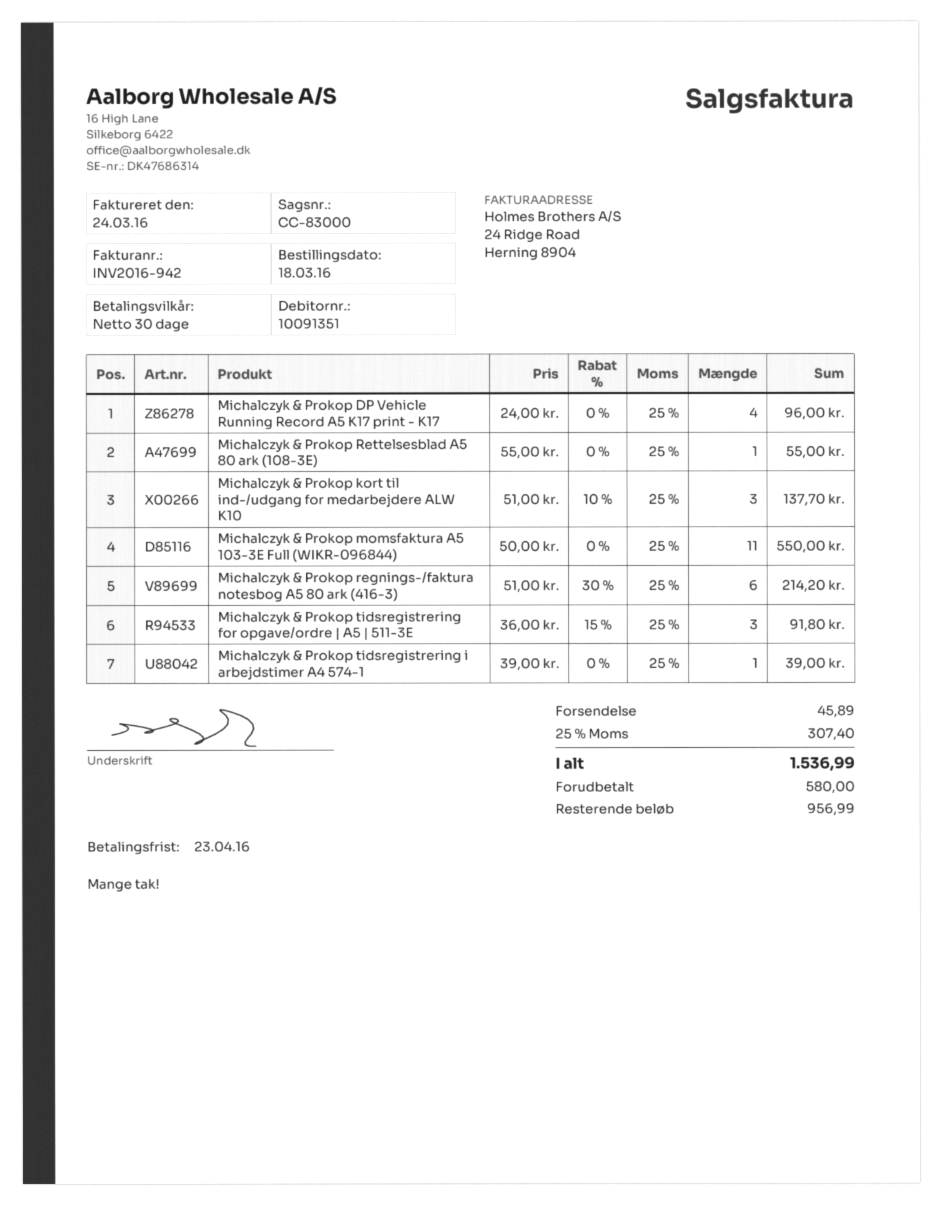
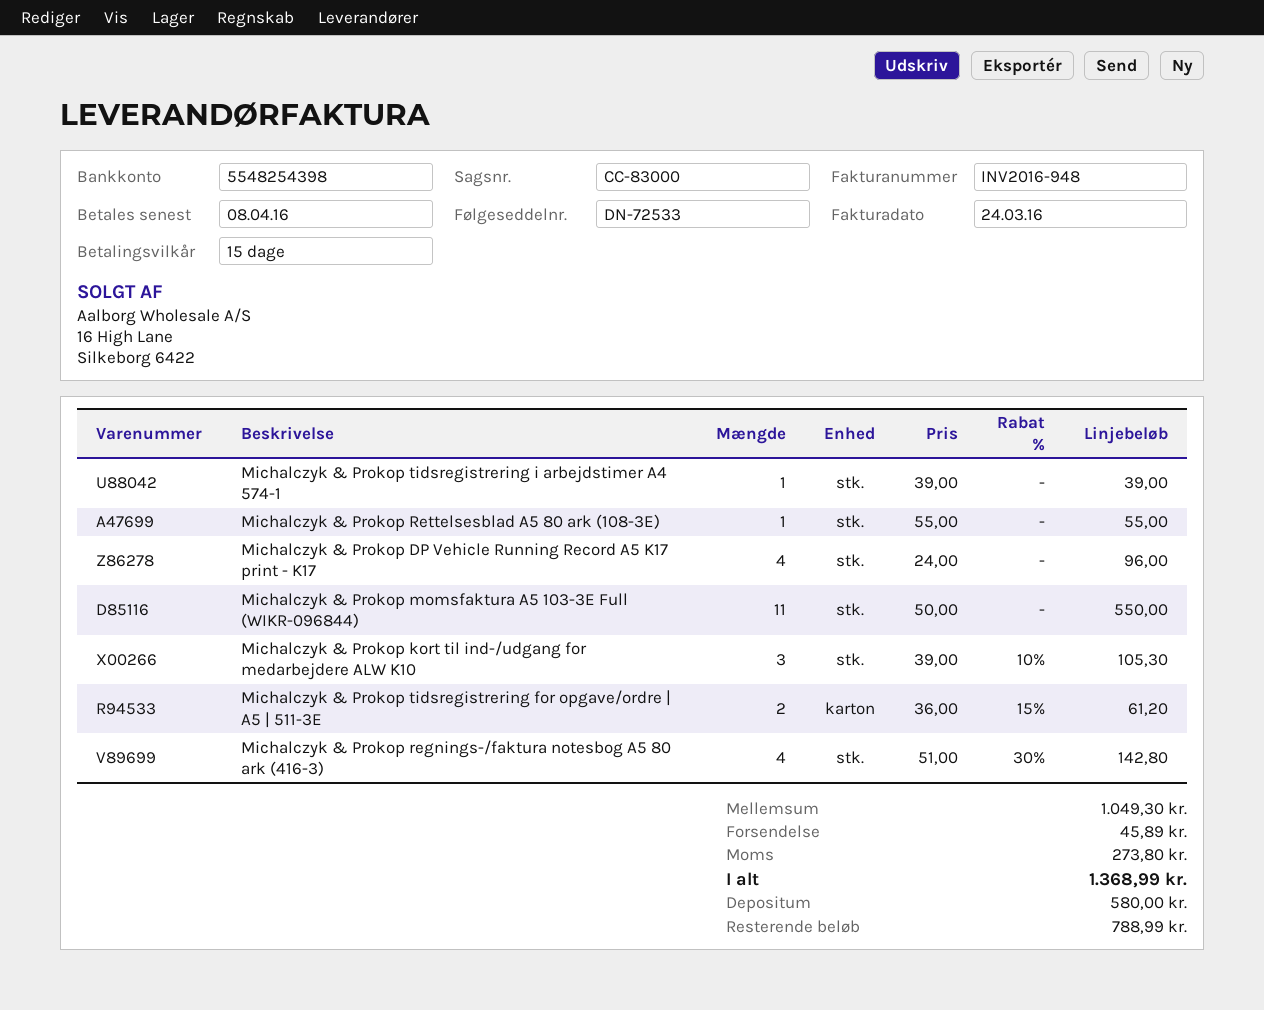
invoice number: INV2016-942 -> INV2016-948
payment terms: 30 days -> 15 days
due date: 2016-04-23 -> 2016-04-08
Michalczyk & Prokop kort til ind-/udgang for medarbejdere ALW K10: 3 x 51.00 - 10% = 137.70 -> 3 x 39.00 - 10% = 105.30
Michalczyk & Prokop regnings-/faktura notesbog A5 80 ark (416-3): 6 x 51.00 - 30% = 214.20 -> 4 x 51.00 - 30% = 142.80
Michalczyk & Prokop tidsregistrering for opgave/ordre | A5 | 511-3E: 3 x 36.00 - 15% = 91.80 -> 2 x 36.00 - 15% = 61.20
tax: 307.40 -> 273.80
total: 1536.99 -> 1368.99
balance: 956.99 -> 788.99

